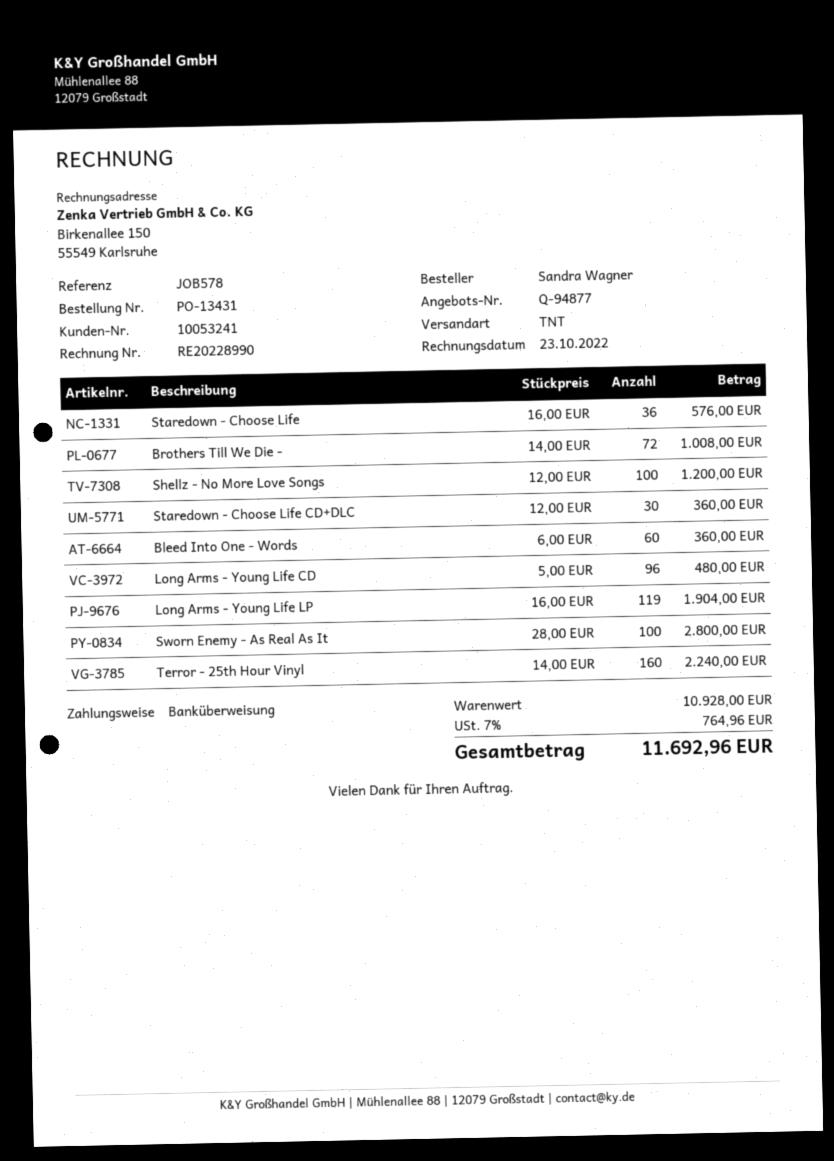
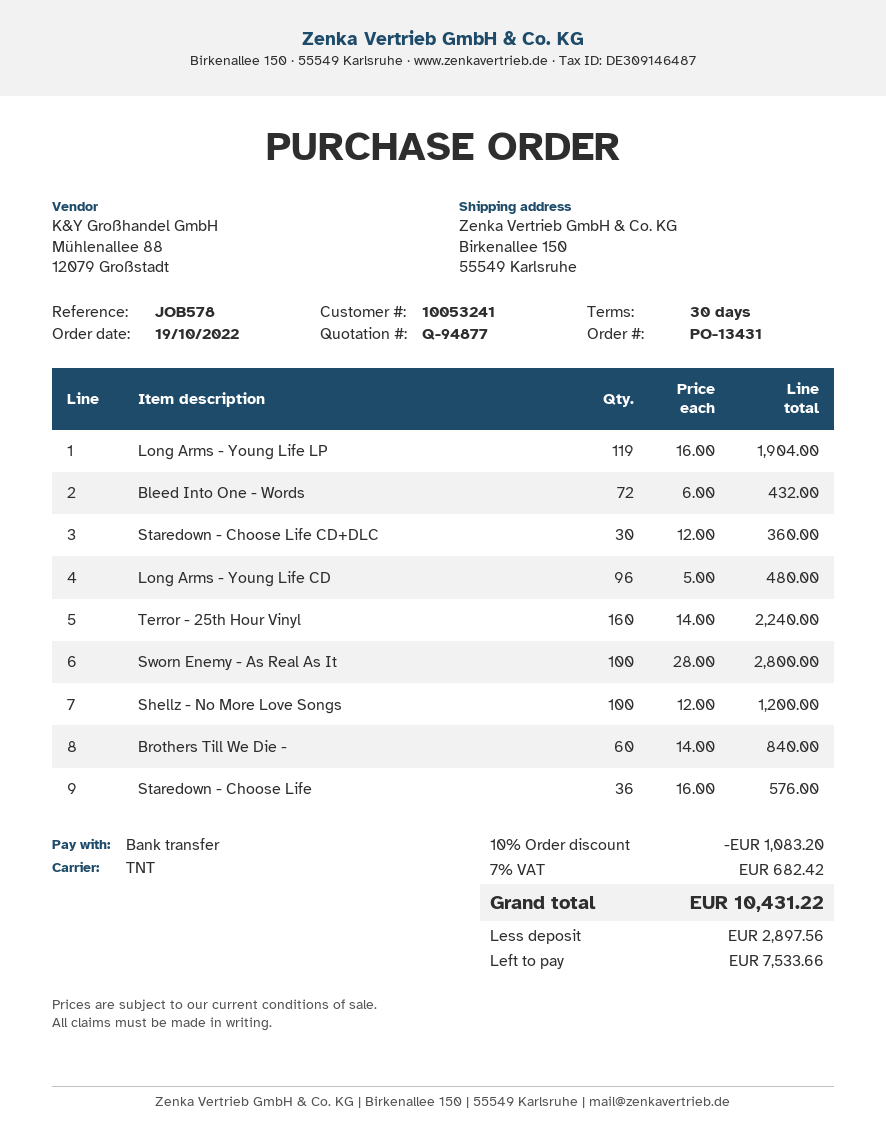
Brothers Till We Die -: 72 x 14.00 = 1008.00 -> 60 x 14.00 = 840.00
Bleed Into One - Words: 60 x 6.00 = 360.00 -> 72 x 6.00 = 432.00
discount: none -> 10% = 1083.20
tax: 7% = 764.96 -> 7% = 682.42
total: 11692.96 -> 10431.22

